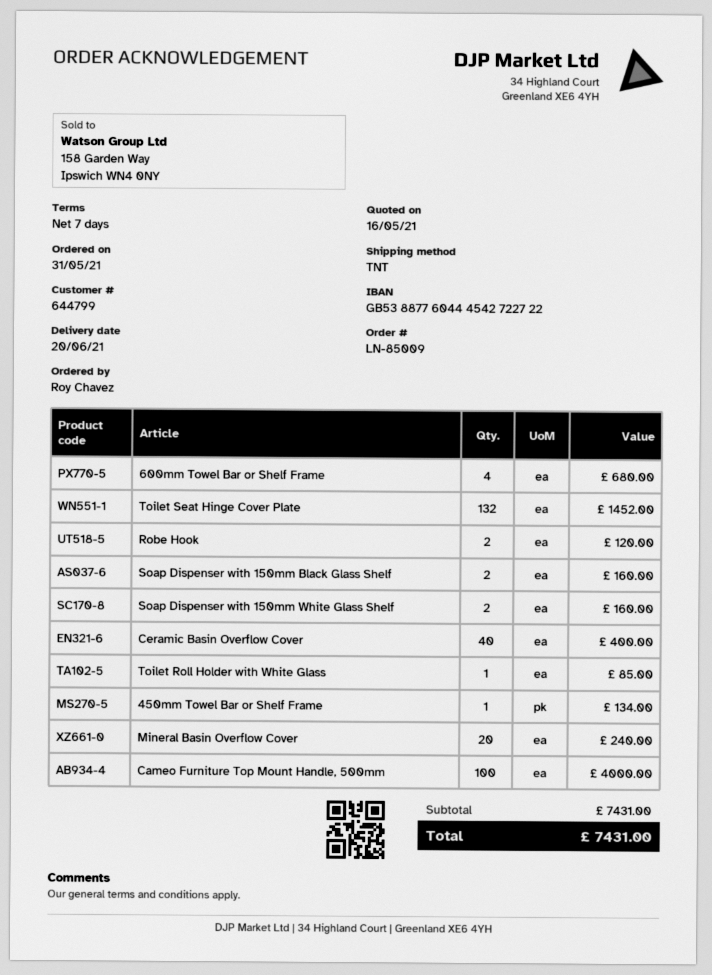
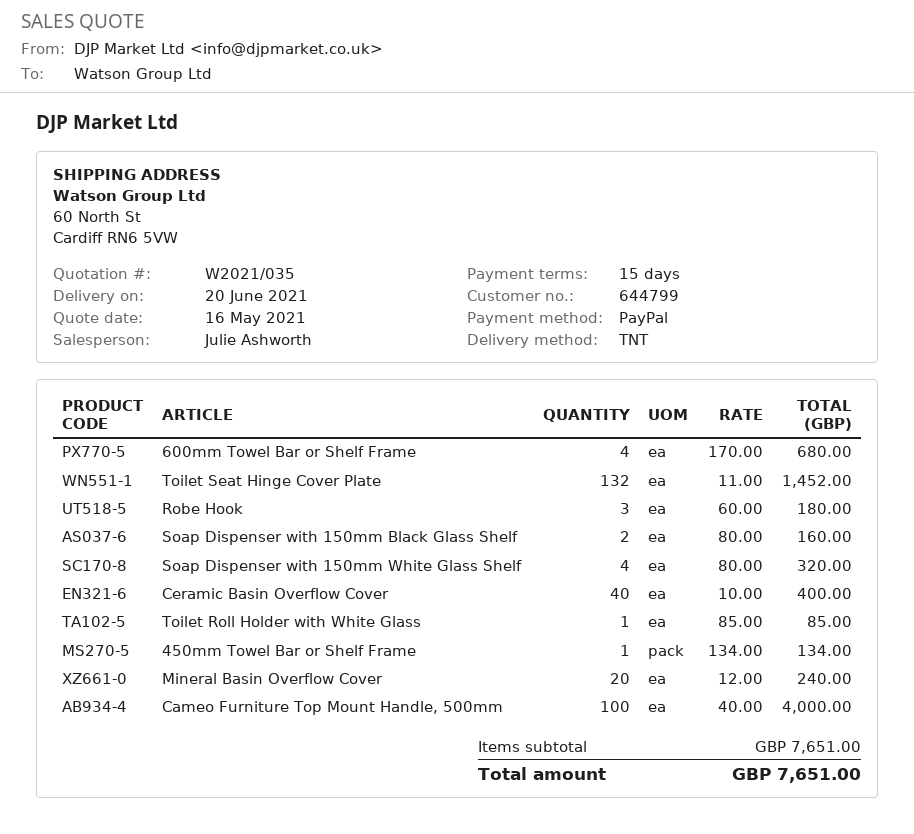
payment terms: 7 days -> 15 days
Robe Hook: 2 for 120.00 -> 3 for 180.00
Soap Dispenser with 150mm White Glass Shelf: 2 for 160.00 -> 4 for 320.00
subtotal: 7431.00 -> 7651.00
total: 7431.00 -> 7651.00

